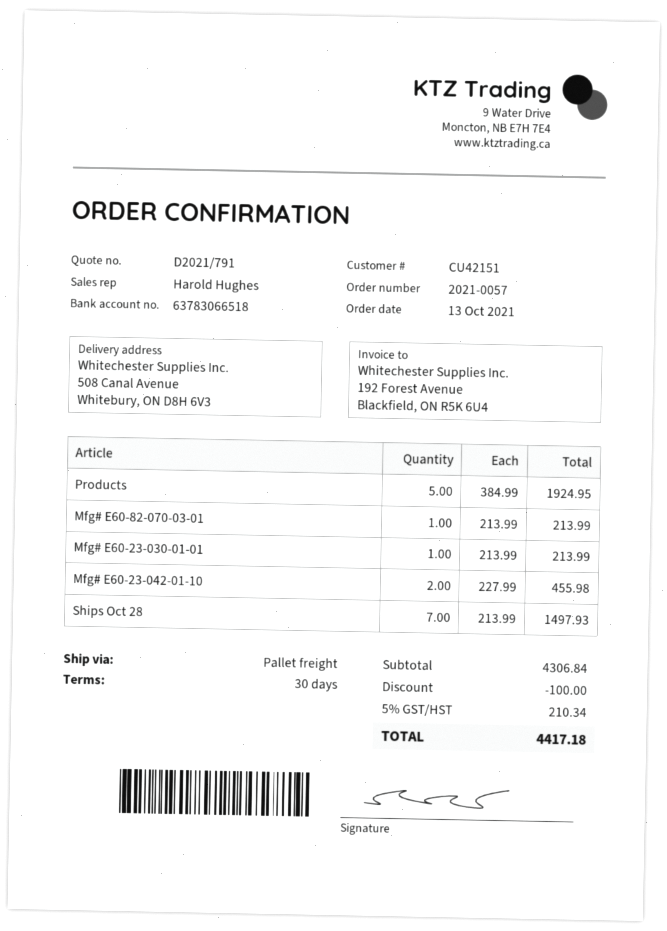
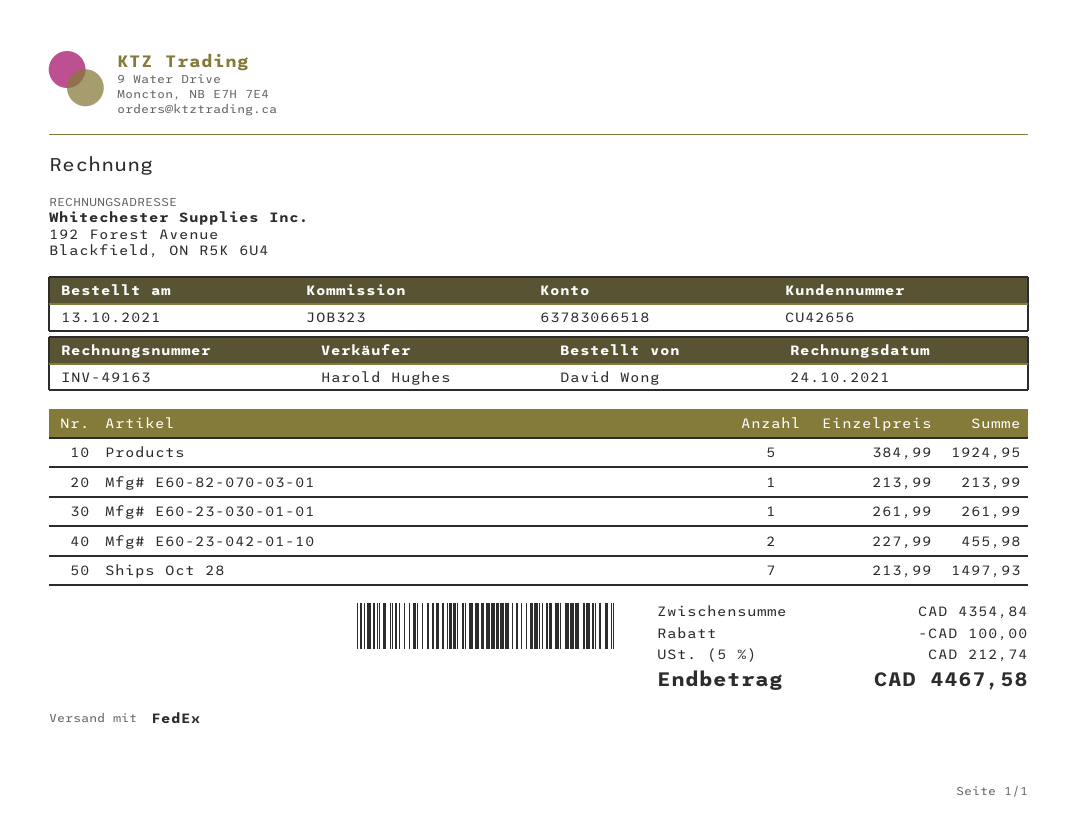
customer number: CU42151 -> CU42656
shipping method: pallet freight -> FedEx
Mfg# E60-23-030-01-01: 1 x 213.99 = 213.99 -> 1 x 261.99 = 261.99
subtotal: 4306.84 -> 4354.84
tax: 5% = 210.34 -> 5% = 212.74
total: 4417.18 -> 4467.58

